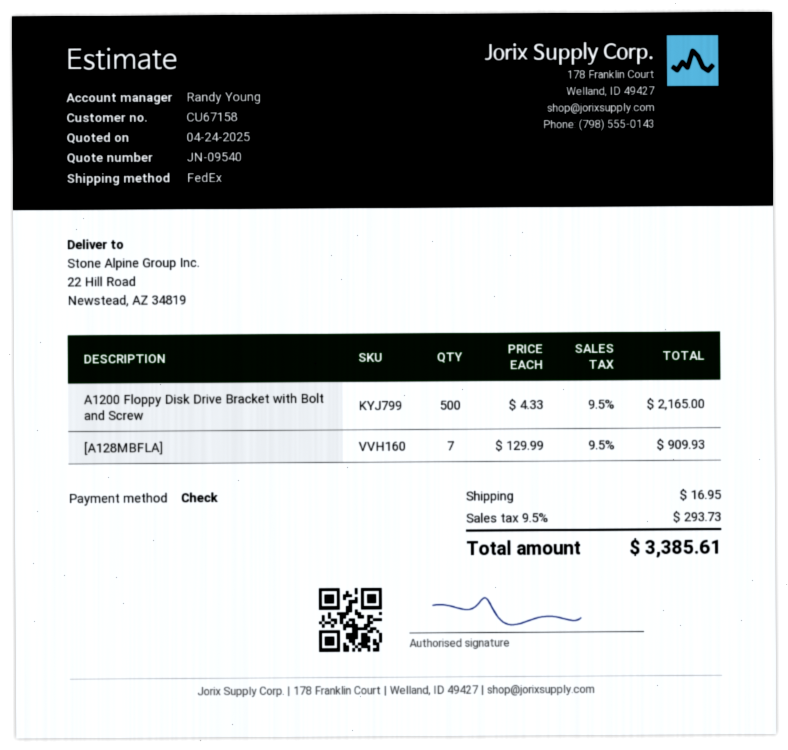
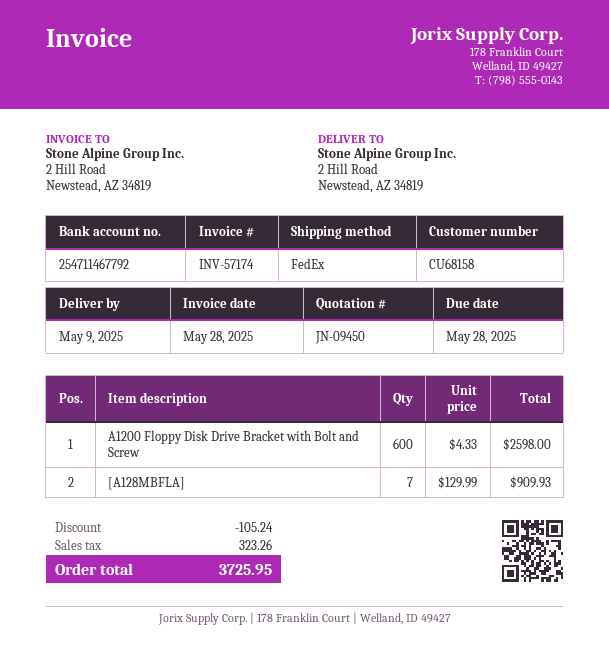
quote number: JN-09540 -> JN-09450
customer number: CU67158 -> CU68158
ship to: 22 Hill Road, Newstead, AZ 34819 -> 2 Hill Road, Newstead, AZ 34819
A1200 Floppy Disk Drive Bracket with Bolt and Screw: 500 x 4.33 = 2165.00 -> 600 x 4.33 = 2598.00
discount: none -> 105.24
shipping: 16.95 -> none
tax: 293.73 -> 323.26
total: 3385.61 -> 3725.95

